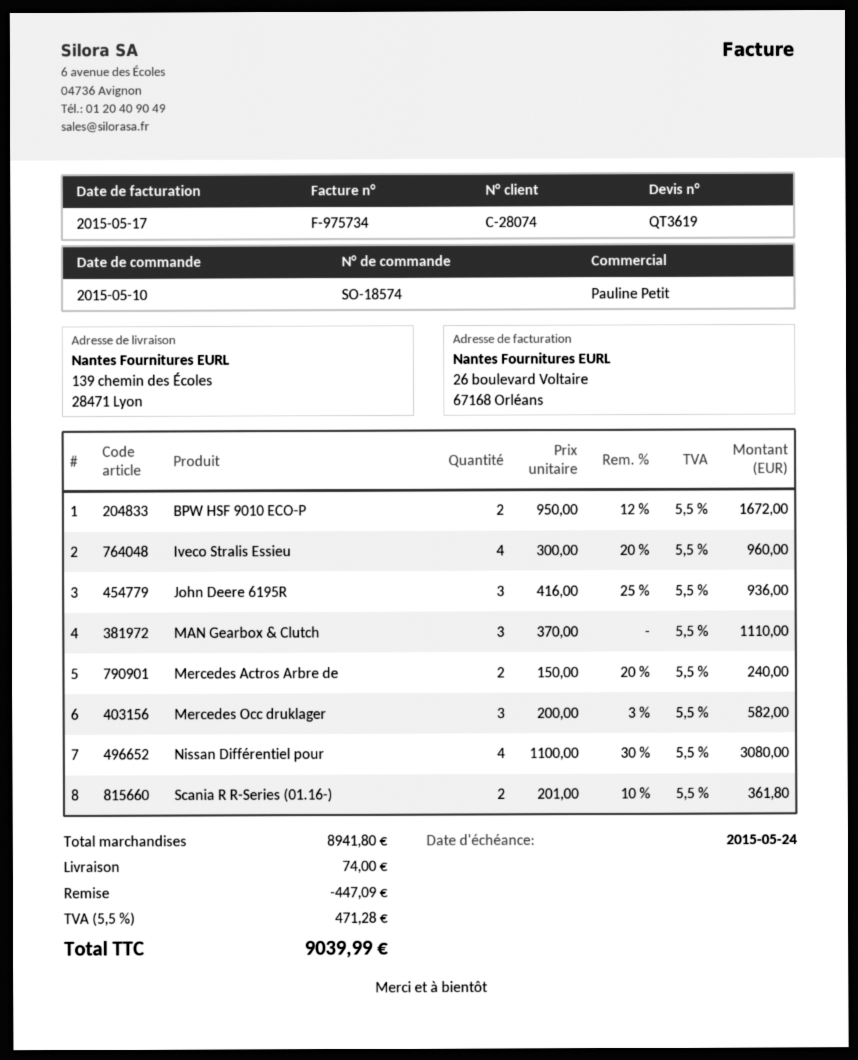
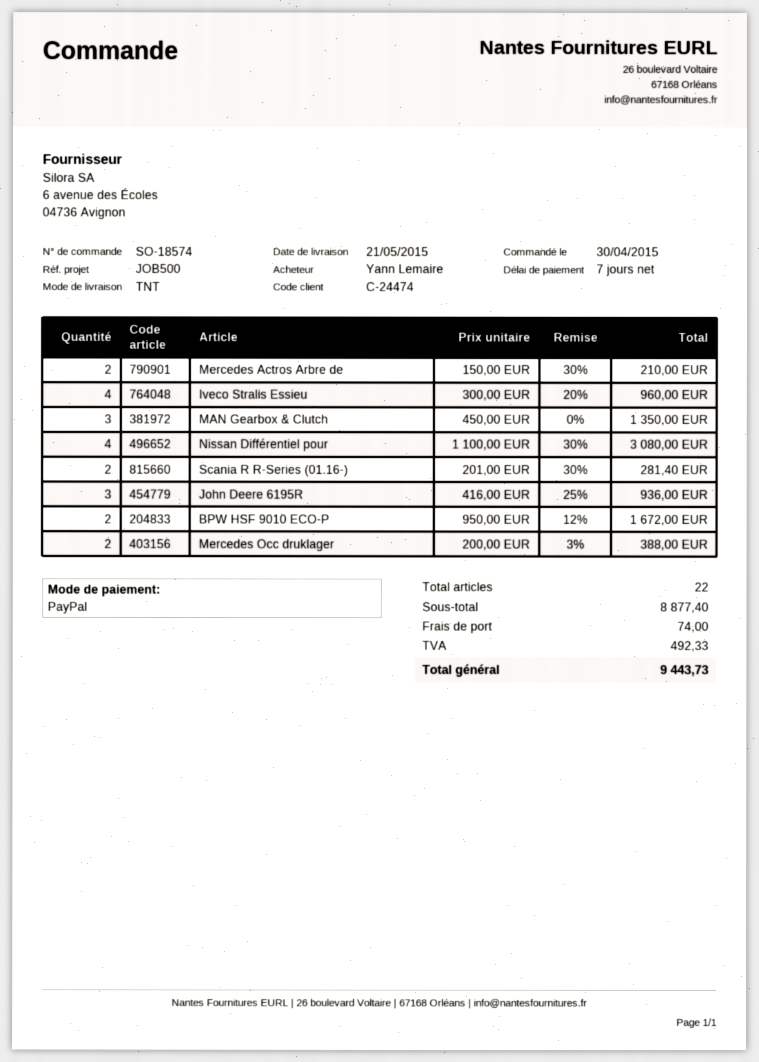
order date: 2015-05-10 -> 2015-04-30
customer number: C-28074 -> C-24474
MAN Gearbox & Clutch: 3 x 370.00 = 1110.00 -> 3 x 450.00 = 1350.00
Mercedes Actros Arbre de: 2 x 150.00 - 20% = 240.00 -> 2 x 150.00 - 30% = 210.00
Mercedes Occ druklager: 3 x 200.00 - 3% = 582.00 -> 2 x 200.00 - 3% = 388.00
Scania R R-Series (01.16-): 2 x 201.00 - 10% = 361.80 -> 2 x 201.00 - 30% = 281.40
subtotal: 8941.80 -> 8877.40
discount: 447.09 -> none
tax: 471.28 -> 492.33
total: 9039.99 -> 9443.73

